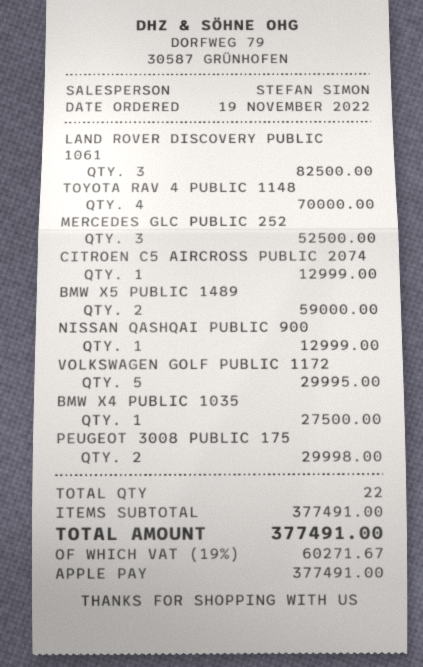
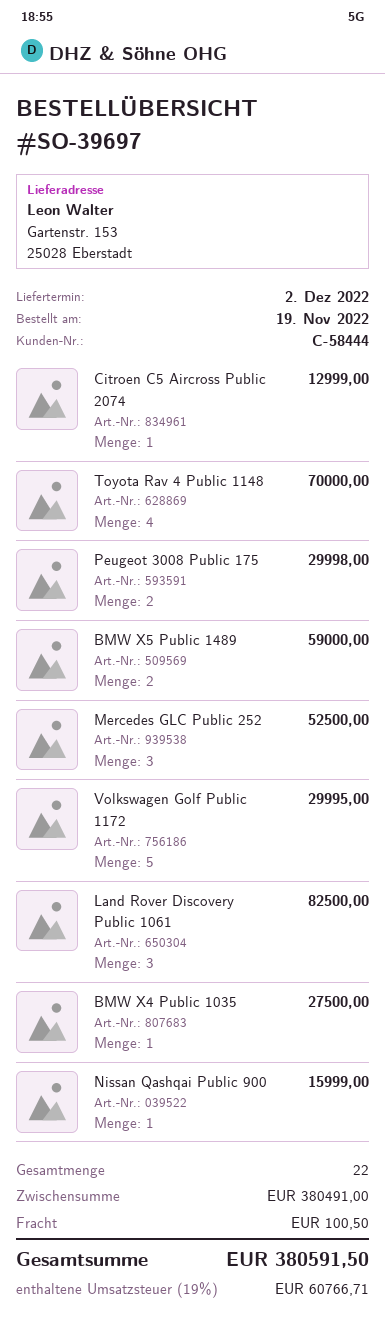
NISSAN QASHQAI PUBLIC 900: 1 for 12999.00 -> 1 for 15999.00
subtotal: 377491.00 -> 380491.00
shipping: none -> 100.50
tax: 19% = 60271.67 -> 19% = 60766.71
total: 377491.00 -> 380591.50

